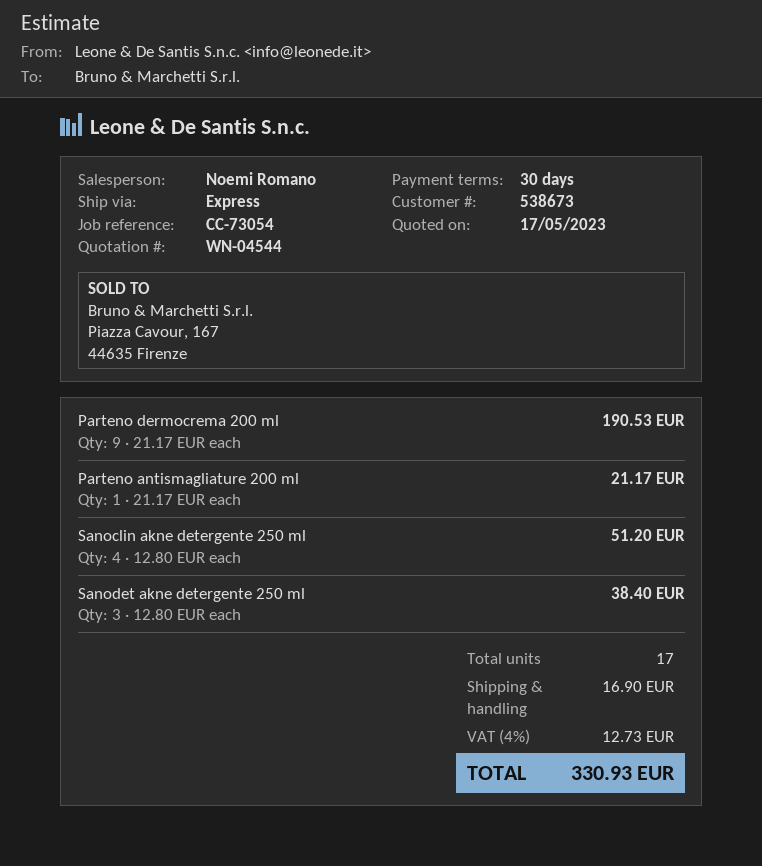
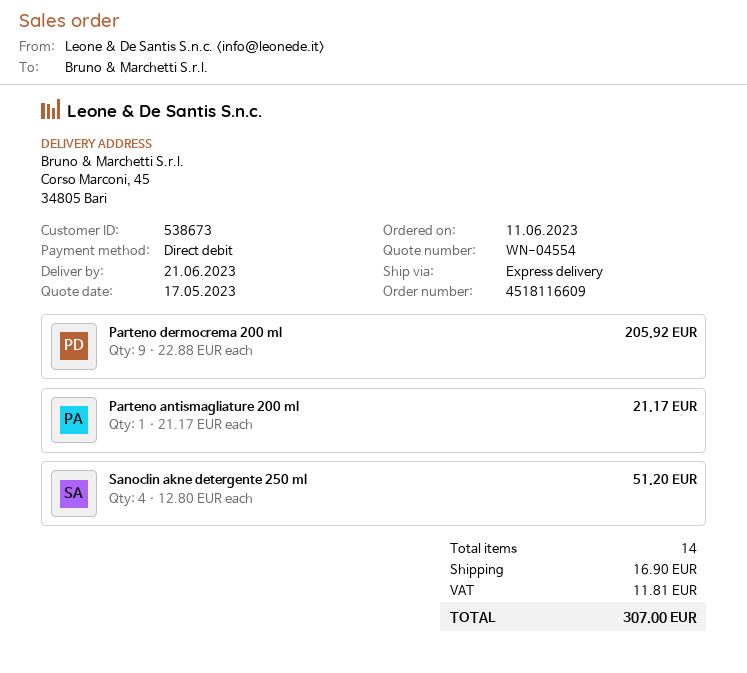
quote number: WN-04544 -> WN-04554
Parteno dermocrema 200 ml: 9 x 21.17 = 190.53 -> 9 x 22.88 = 205.92
Sanodet akne detergente 250 ml: 3 x 12.80 = 38.40 -> none
total quantity: 17 -> 14
tax: 12.73 -> 11.81
total: 330.93 -> 307.00

